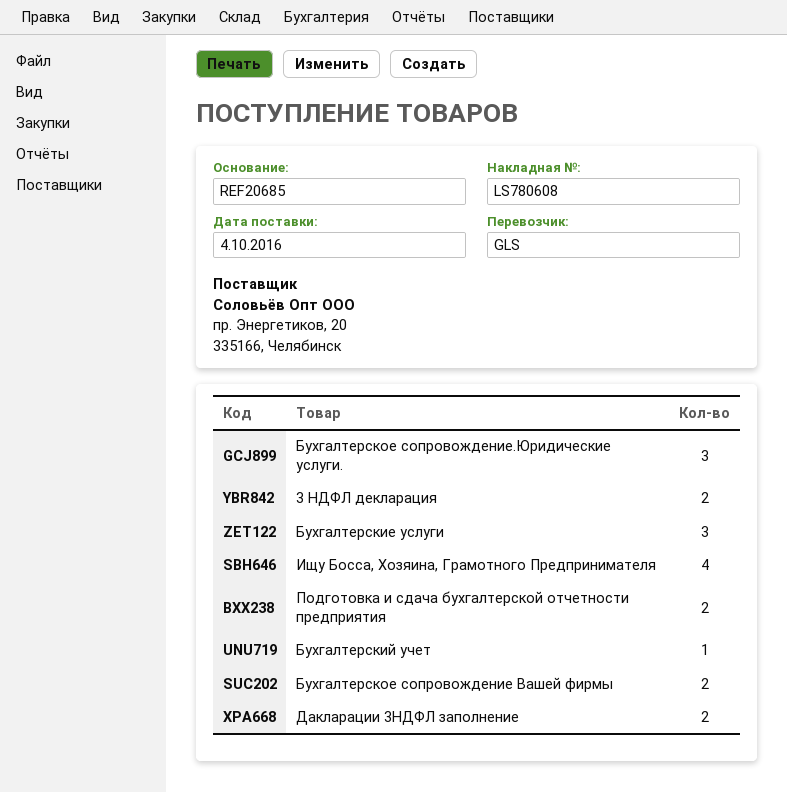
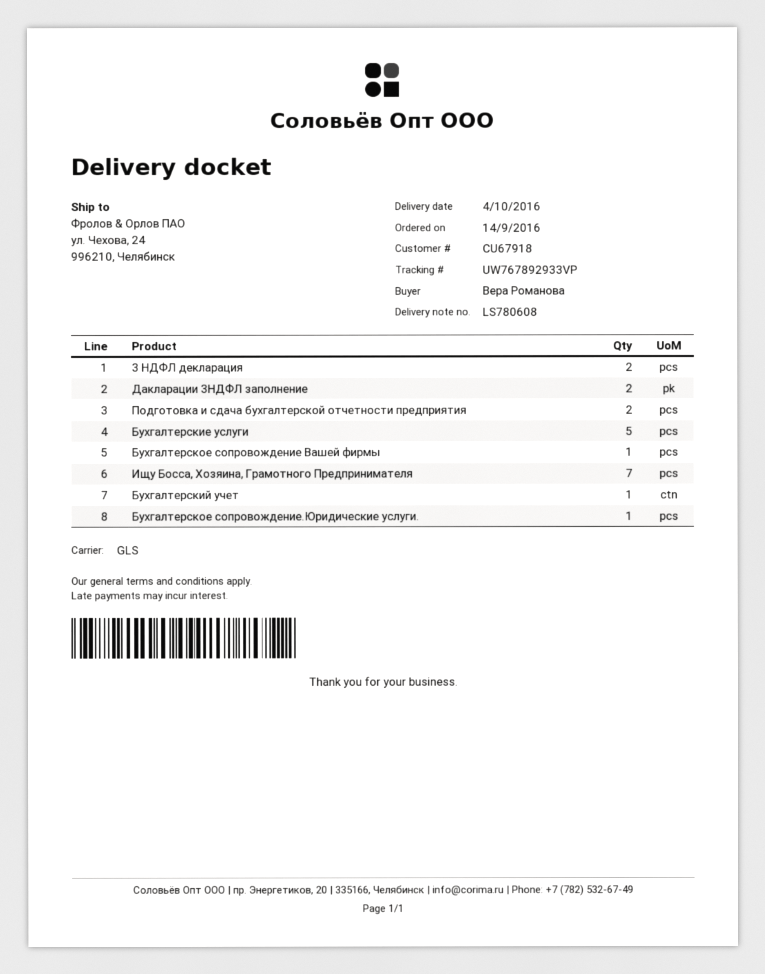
Бухгалтерское сопровождение.Юридические услуги.: 3 -> 1
Бухгалтерские услуги: 3 -> 5
Ищу Босса, Хозяина, Грамотного Предпринимателя: 4 -> 7
Бухгалтерское сопровождение Вашей фирмы: 2 -> 1

